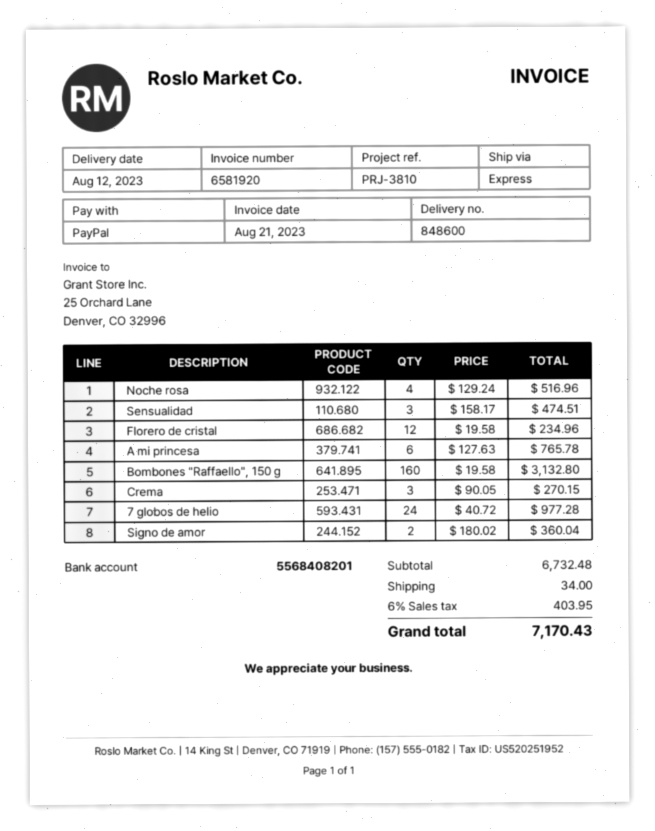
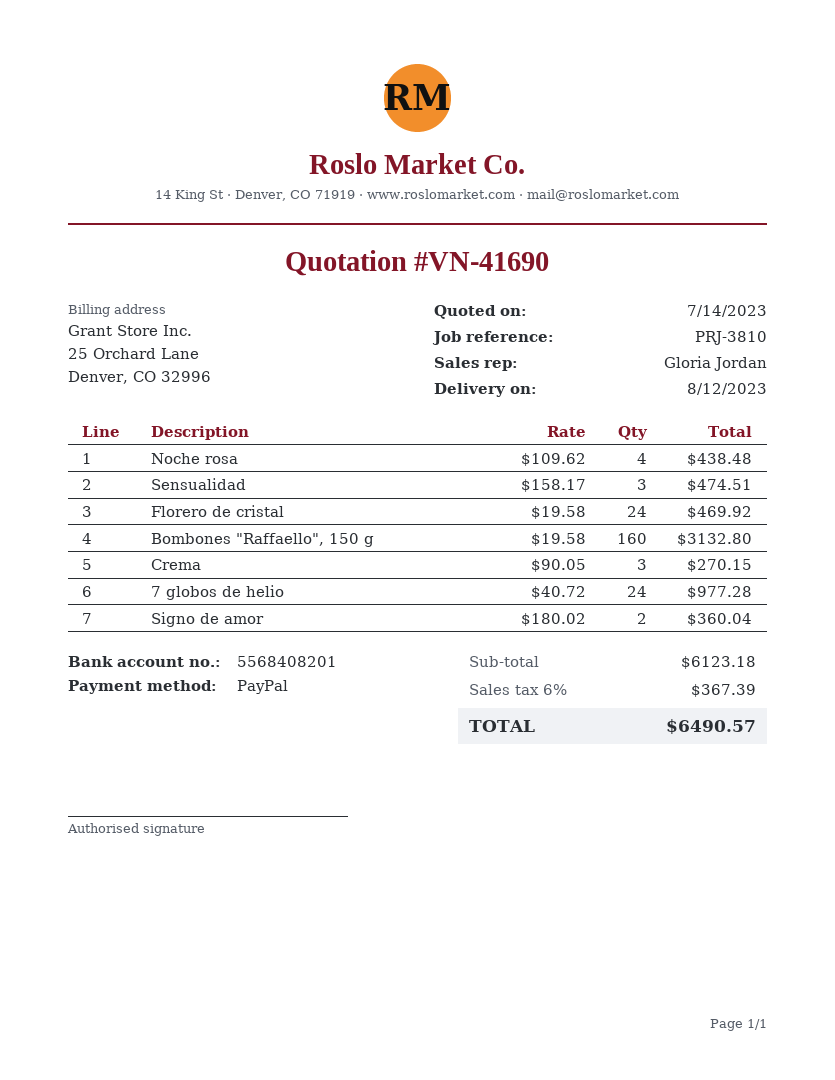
Noche rosa: 4 x 129.24 = 516.96 -> 4 x 109.62 = 438.48
Florero de cristal: 12 x 19.58 = 234.96 -> 24 x 19.58 = 469.92
A mi princesa: 6 x 127.63 = 765.78 -> none
subtotal: 6732.48 -> 6123.18
shipping: 34.00 -> none
tax: 6% = 403.95 -> 6% = 367.39
total: 7170.43 -> 6490.57

